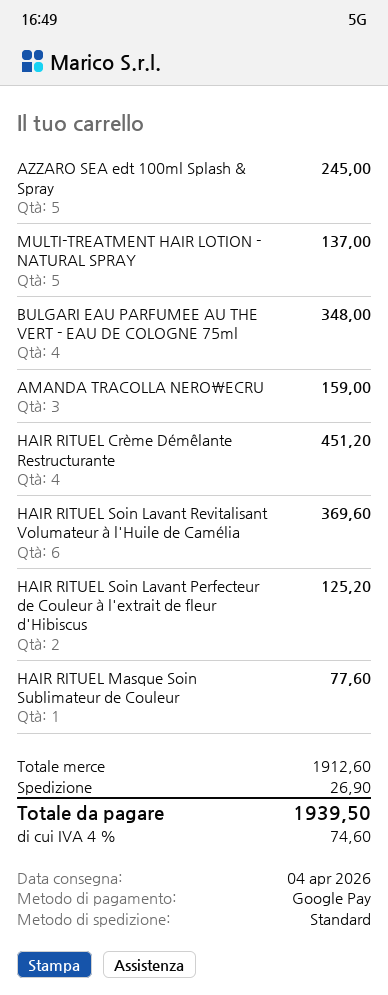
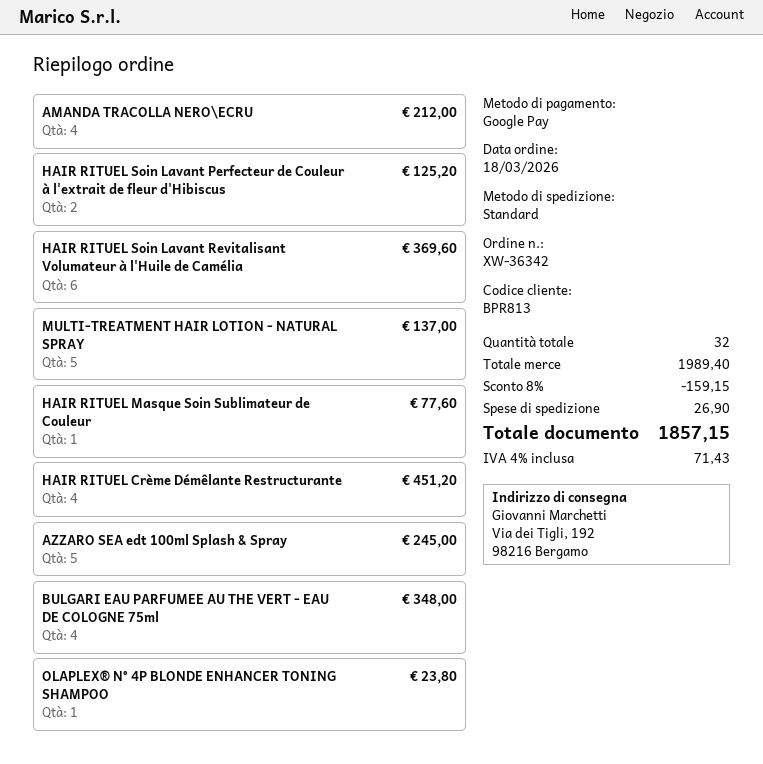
AMANDA TRACOLLA NERO\ECRU: 3 for 159.00 -> 4 for 212.00
OLAPLEX® N° 4P BLONDE ENHANCER TONING SHAMPOO: none -> 1 for 23.80
subtotal: 1912.60 -> 1989.40
discount: none -> 8% = 159.15
tax: 4% = 74.60 -> 4% = 71.43
total: 1939.50 -> 1857.15

